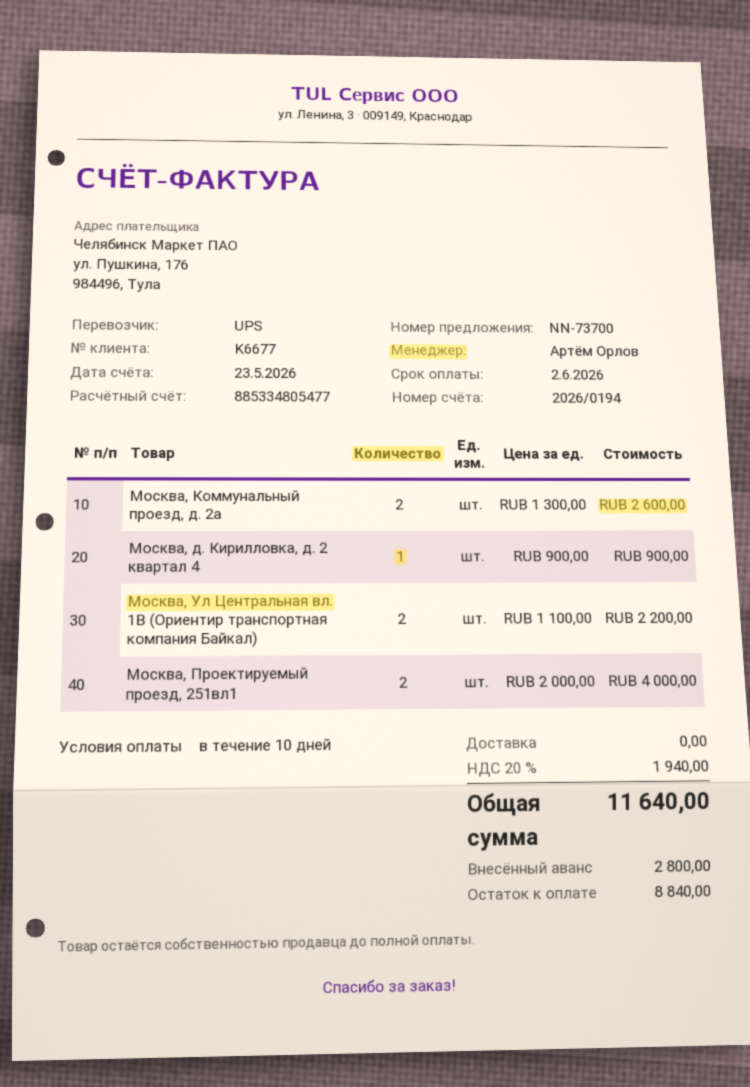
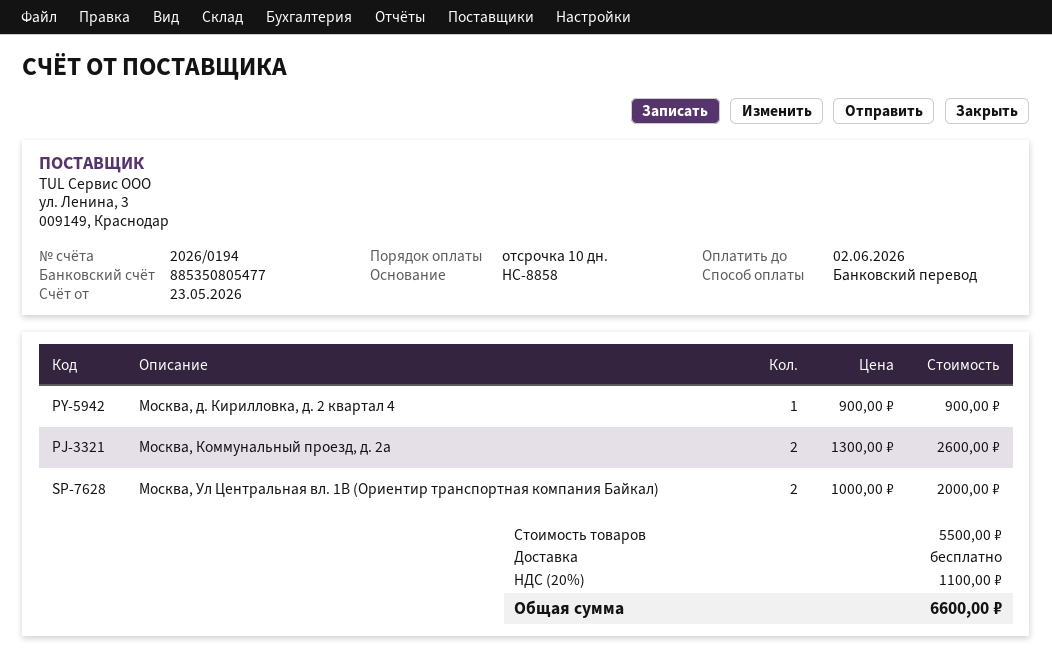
bank account: 885334805477 -> 885350805477
Москва, Ул Центральная вл. 1В (Ориентир транспортная компания Байкал): 2 x 1100.00 = 2200.00 -> 2 x 1000.00 = 2000.00
Москва, Проектируемый проезд, 251вл1: 2 x 2000.00 = 4000.00 -> none
tax: 20% = 1940.00 -> 20% = 1100.00
total: 11640.00 -> 6600.00

